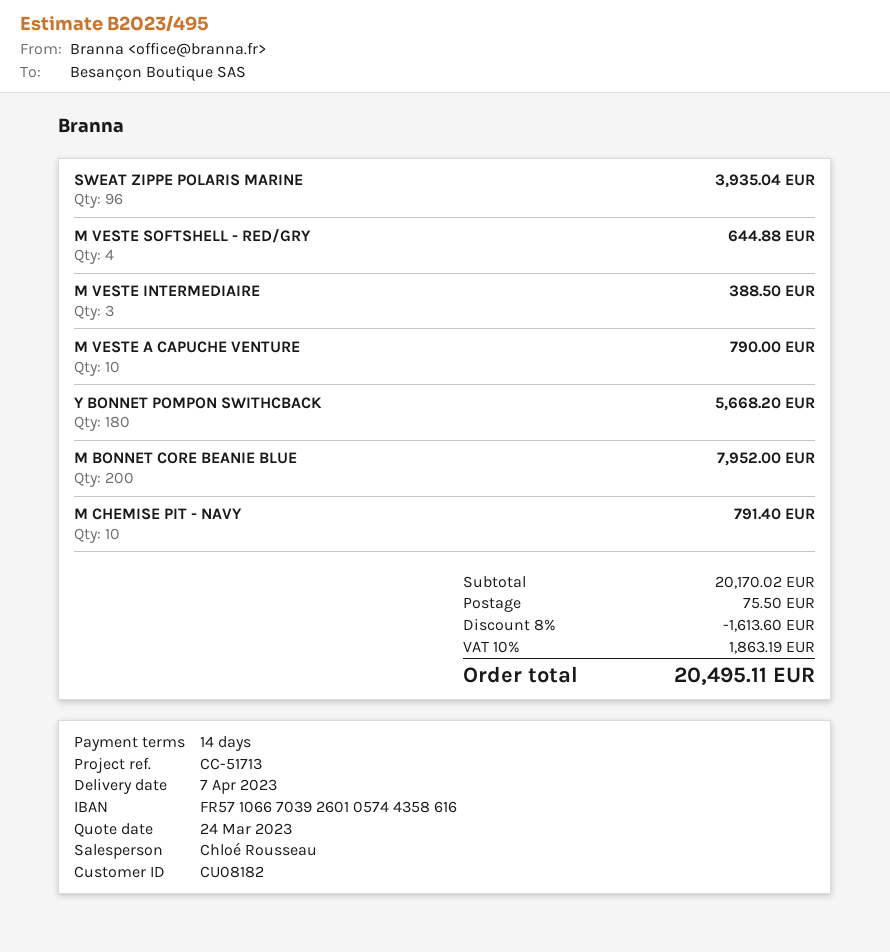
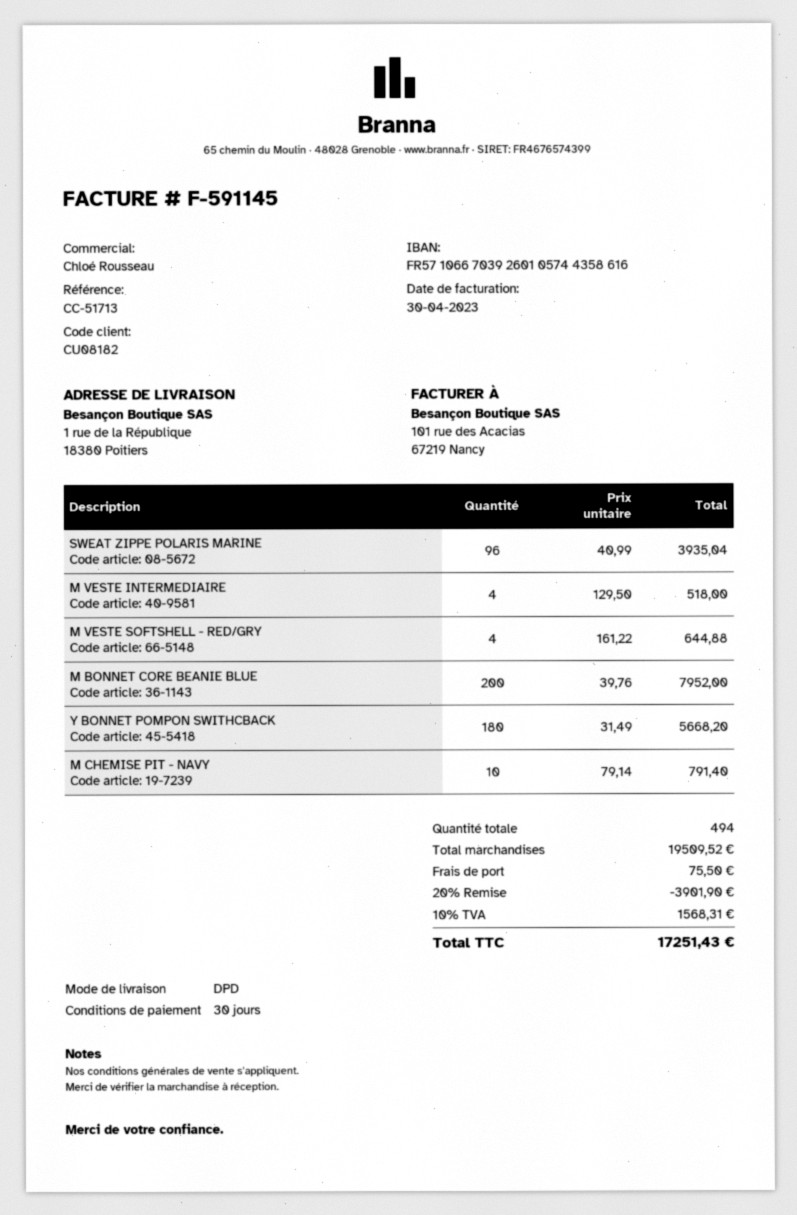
payment terms: 14 days -> 30 days
M VESTE INTERMEDIAIRE: 3 for 388.50 -> 4 for 518.00
M VESTE A CAPUCHE VENTURE: 10 for 790.00 -> none
subtotal: 20170.02 -> 19509.52
discount: 8% = 1613.60 -> 20% = 3901.90
tax: 10% = 1863.19 -> 10% = 1568.31
total: 20495.11 -> 17251.43

